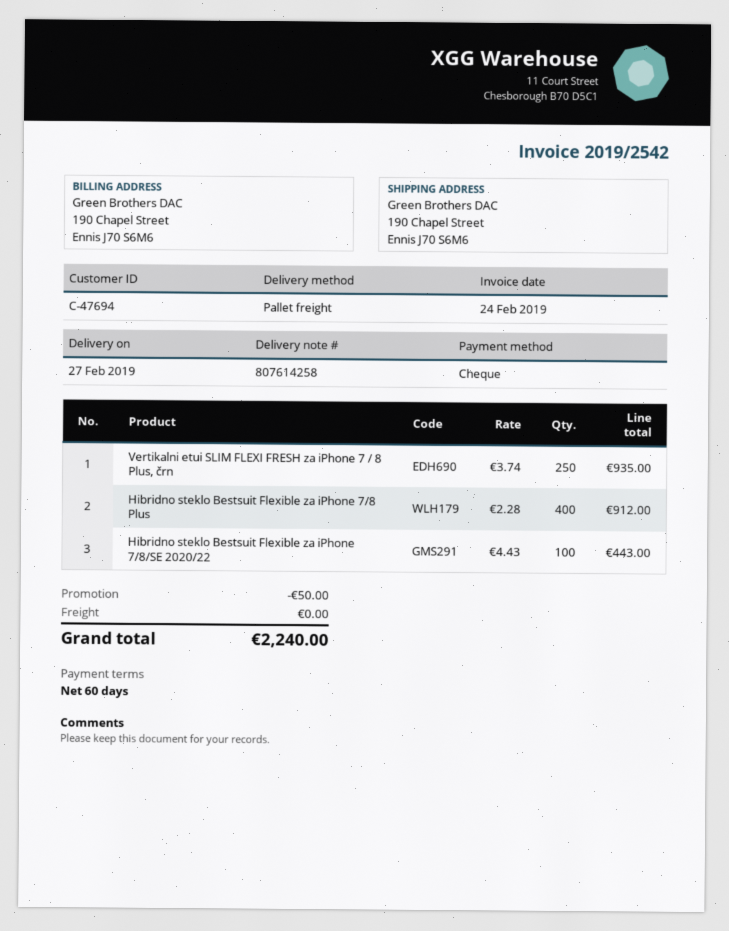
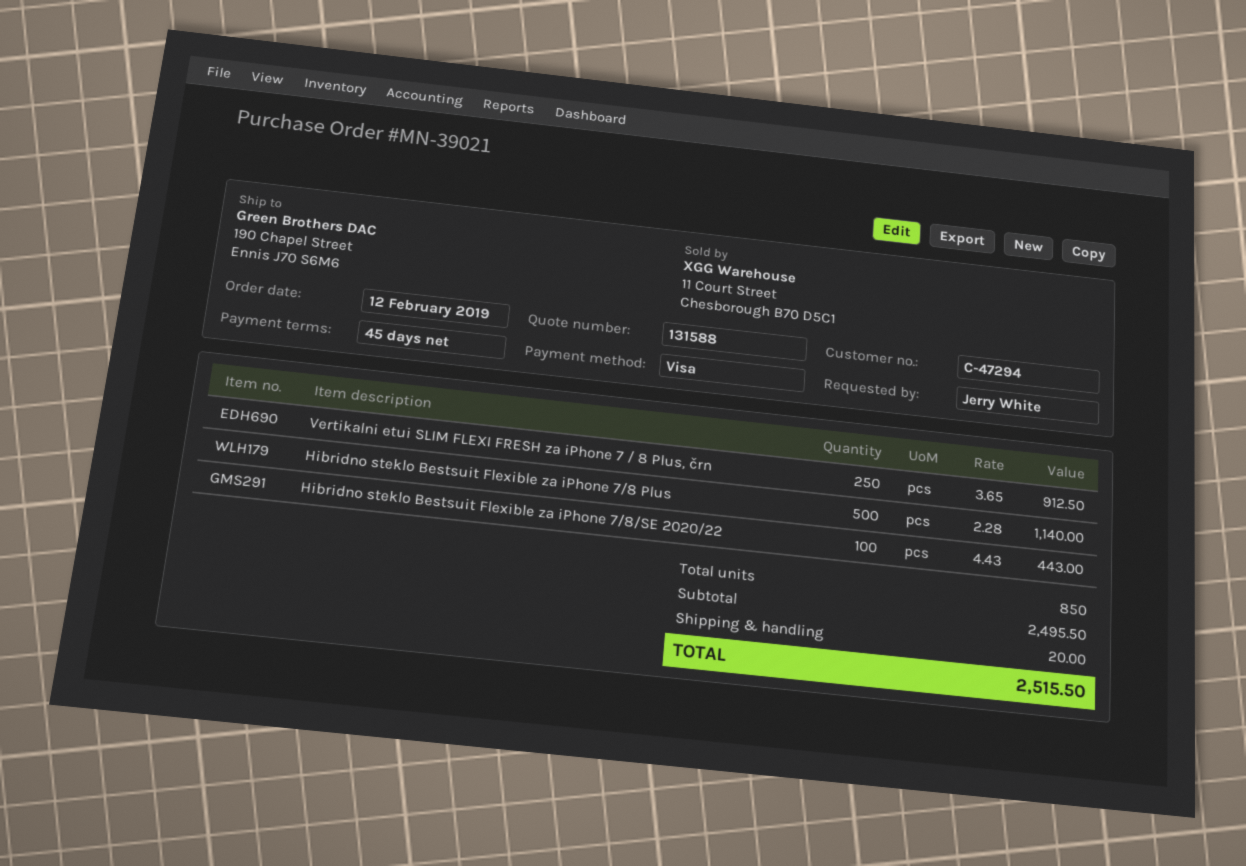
payment terms: 60 days -> 45 days
customer number: C-47694 -> C-47294
payment method: cheque -> Visa
Vertikalni etui SLIM FLEXI FRESH za iPhone 7 / 8 Plus, črn: 250 x 3.74 = 935.00 -> 250 x 3.65 = 912.50
Hibridno steklo Bestsuit Flexible za iPhone 7/8 Plus: 400 x 2.28 = 912.00 -> 500 x 2.28 = 1140.00
discount: 50.00 -> none
shipping: 0.00 -> 20.00
total: 2240.00 -> 2515.50

